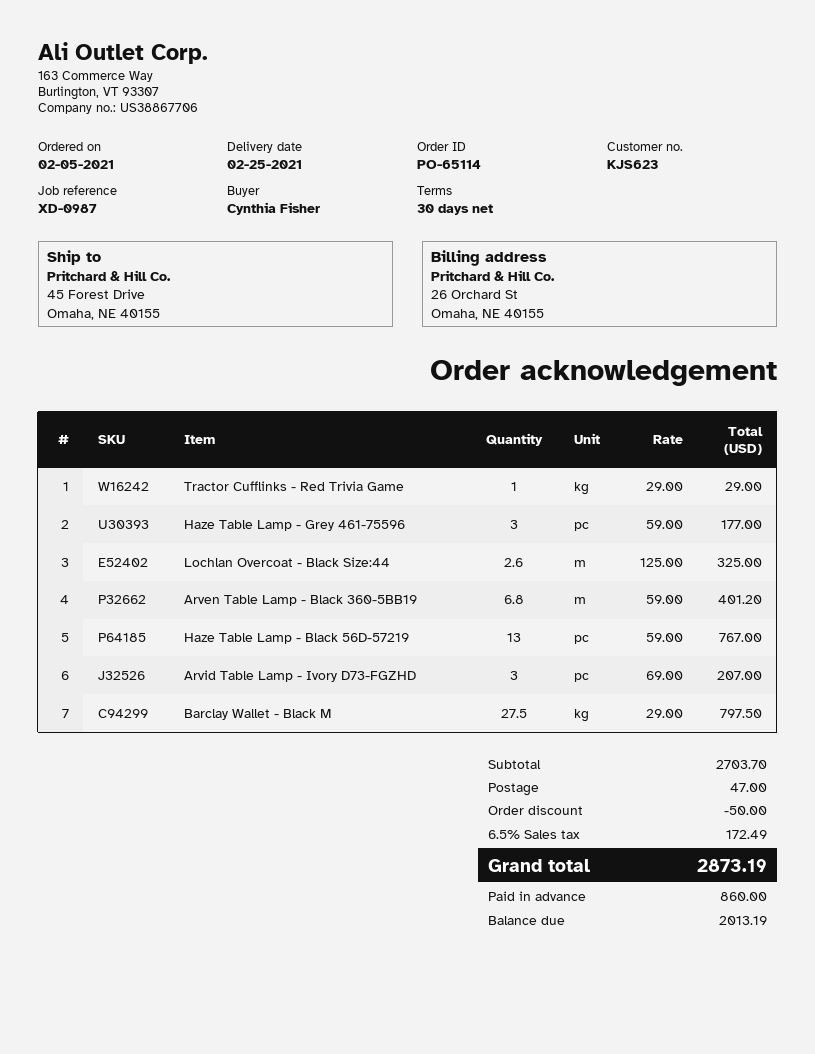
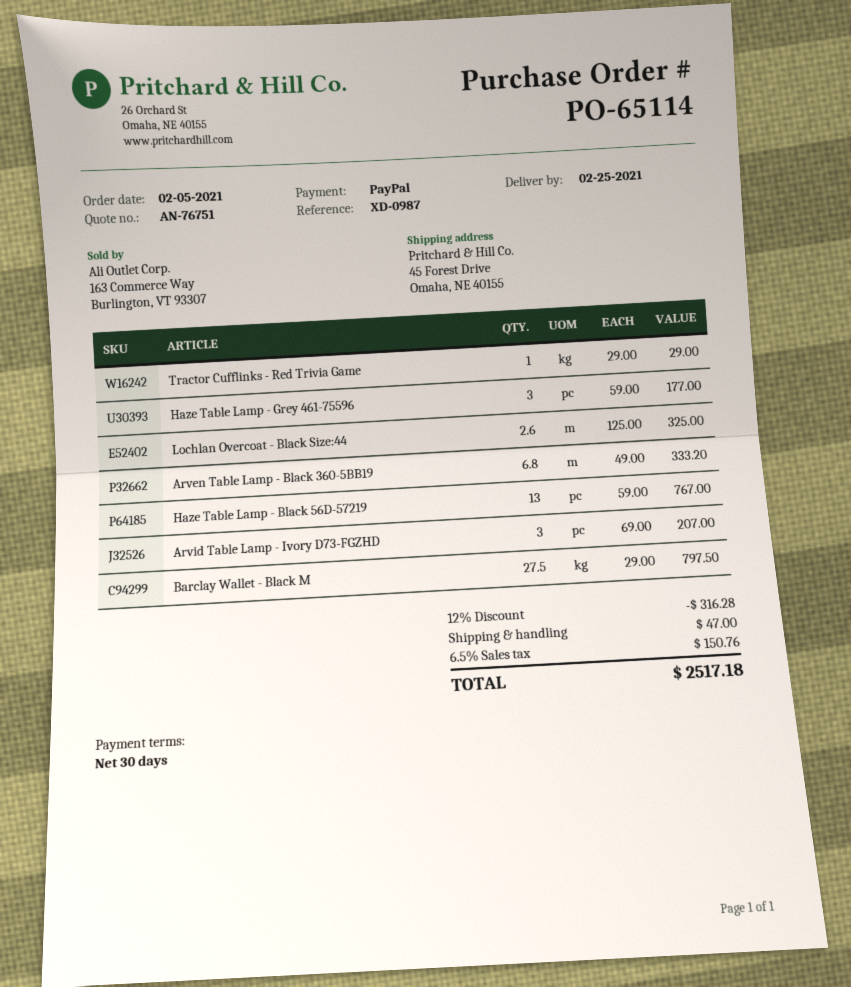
Arven Table Lamp - Black 360-5BB19: 6.8 x 59.00 = 401.20 -> 6.8 x 49.00 = 333.20
discount: 50.00 -> 316.28
tax: 6.5% = 172.49 -> 6.5% = 150.76
total: 2873.19 -> 2517.18

